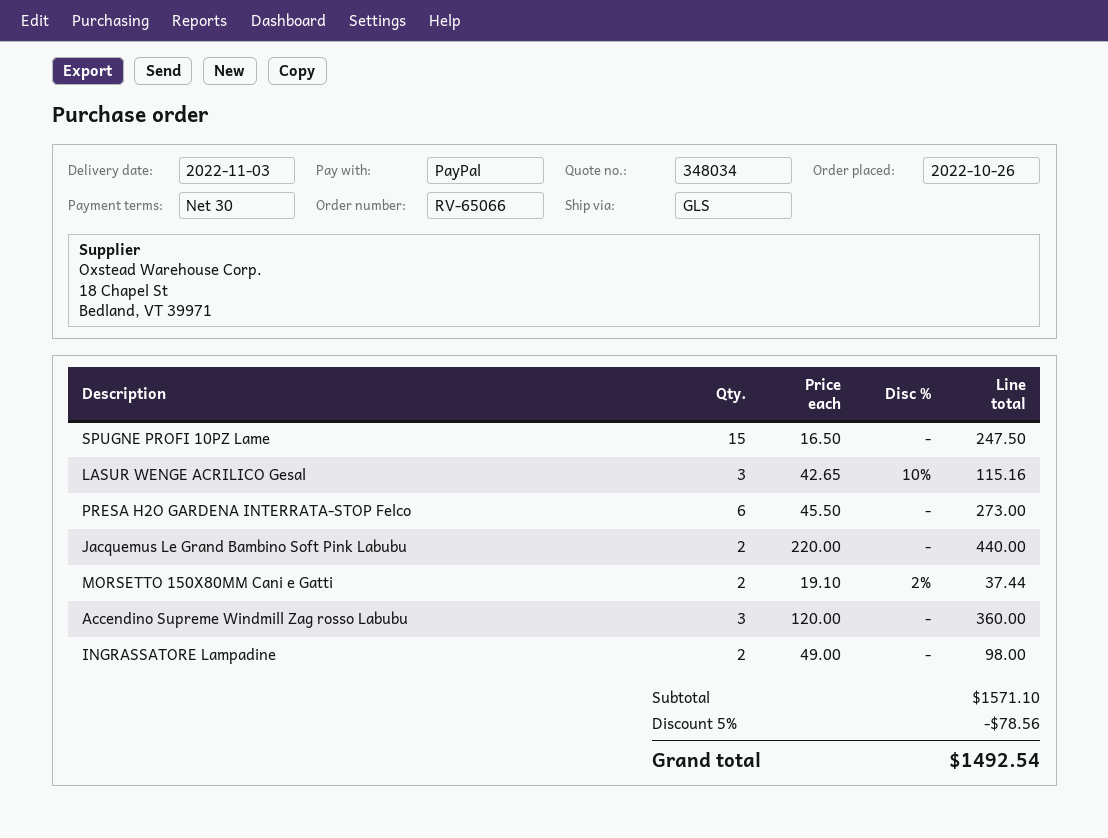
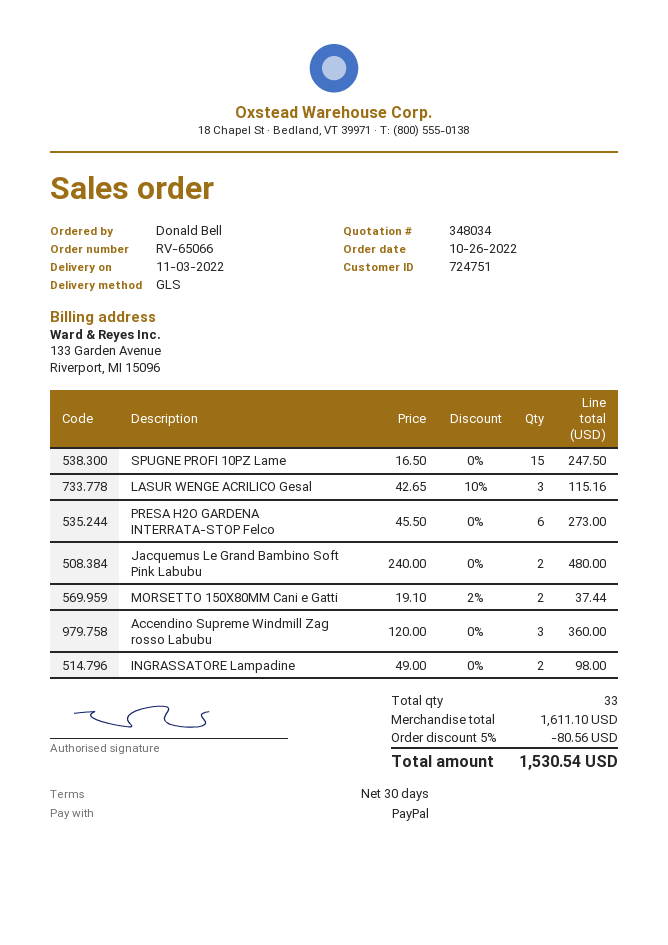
Jacquemus Le Grand Bambino Soft Pink Labubu: 2 x 220.00 = 440.00 -> 2 x 240.00 = 480.00
subtotal: 1571.10 -> 1611.10
discount: 5% = 78.56 -> 5% = 80.56
total: 1492.54 -> 1530.54

